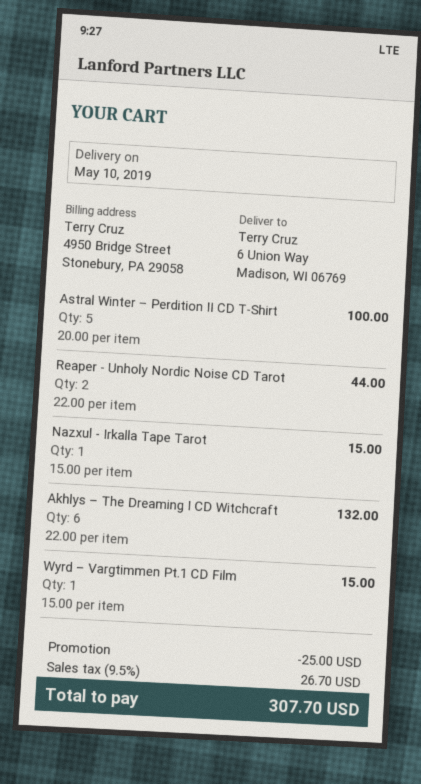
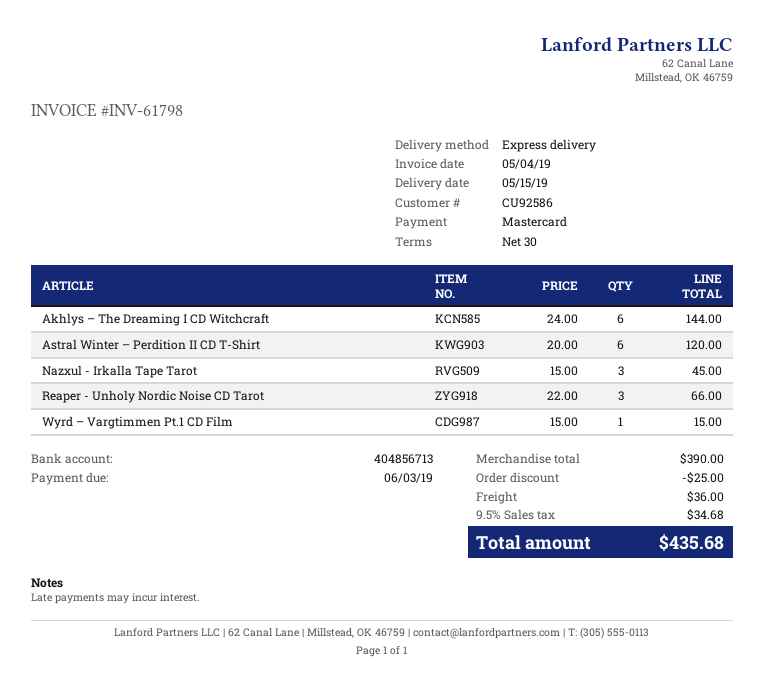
delivery date: 2019-05-10 -> 2019-05-15
Astral Winter – Perdition II CD T-Shirt: 5 x 20.00 = 100.00 -> 6 x 20.00 = 120.00
Reaper - Unholy Nordic Noise CD Tarot: 2 x 22.00 = 44.00 -> 3 x 22.00 = 66.00
Nazxul - Irkalla Tape Tarot: 1 x 15.00 = 15.00 -> 3 x 15.00 = 45.00
Akhlys – The Dreaming I CD Witchcraft: 6 x 22.00 = 132.00 -> 6 x 24.00 = 144.00
shipping: none -> 36.00
tax: 9.5% = 26.70 -> 9.5% = 34.68
total: 307.70 -> 435.68

